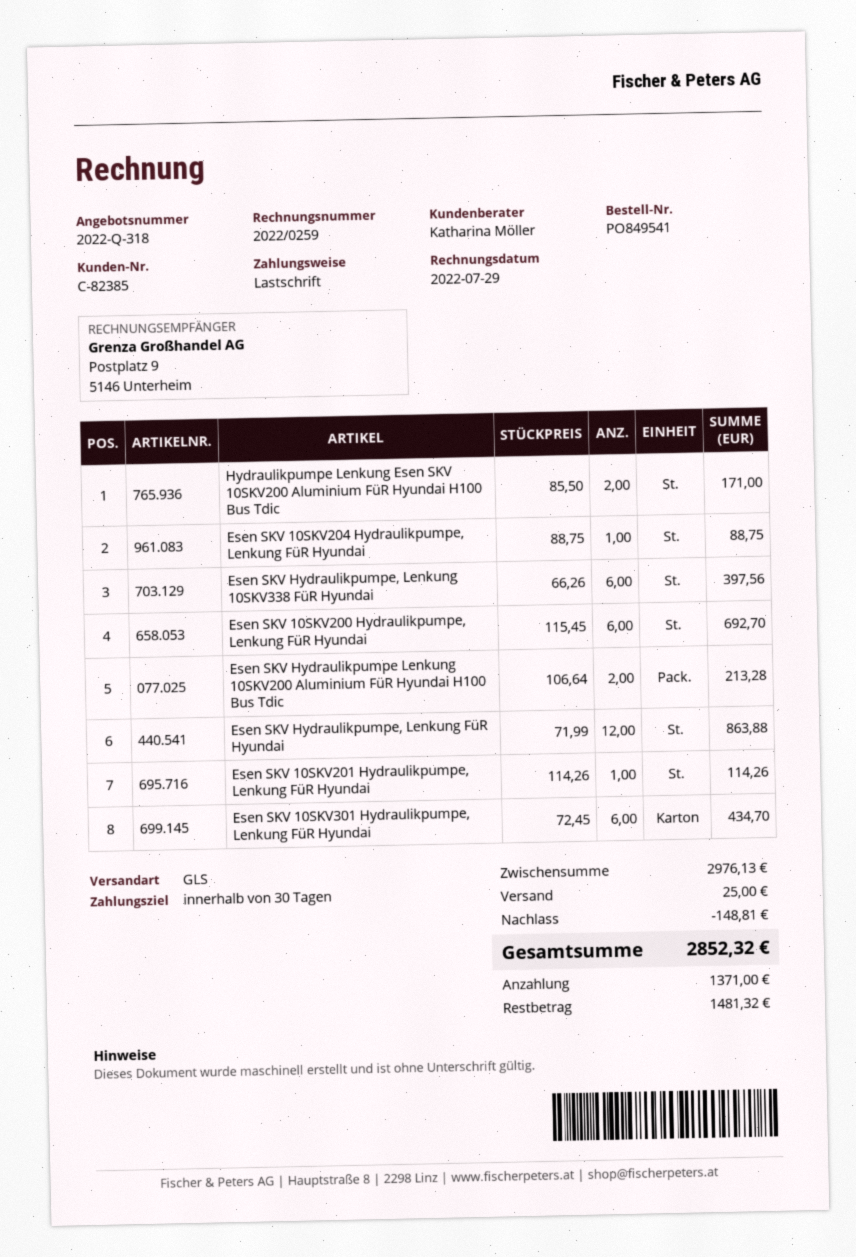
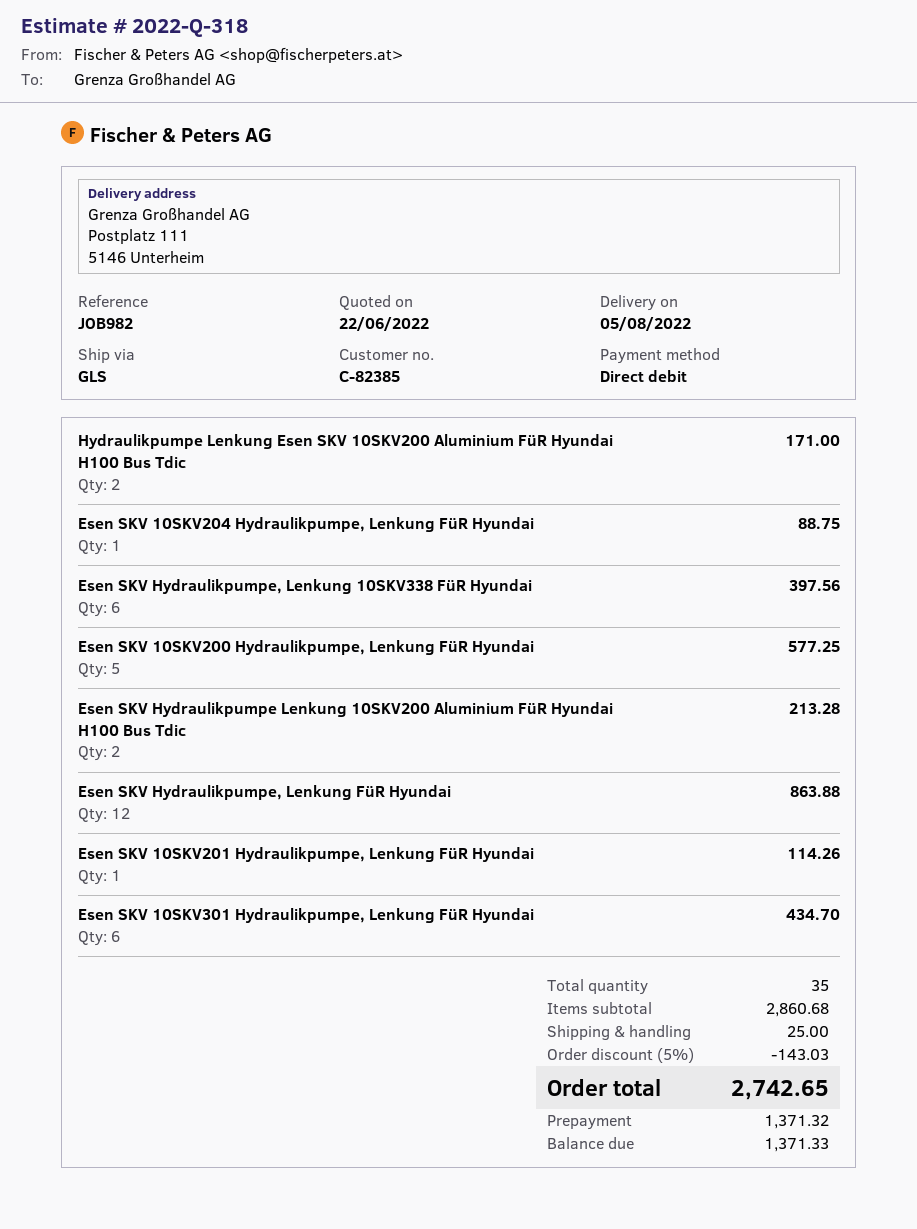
Esen SKV 10SKV200 Hydraulikpumpe, Lenkung FüR Hyundai: 6 for 692.70 -> 5 for 577.25
subtotal: 2976.13 -> 2860.68
discount: 148.81 -> 143.03
total: 2852.32 -> 2742.65
deposit: 1371.00 -> 1371.32
balance: 1481.32 -> 1371.33

